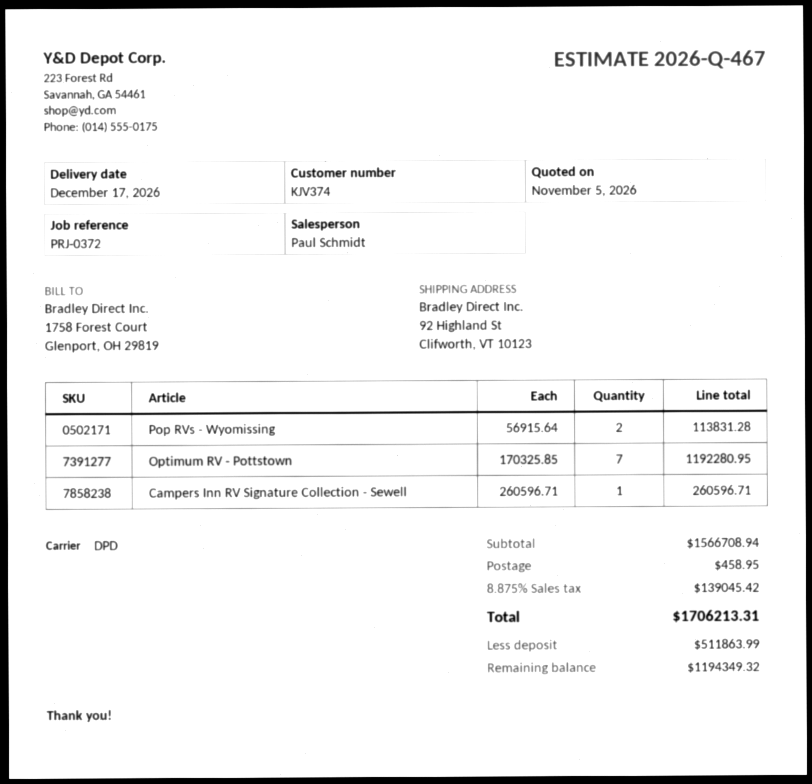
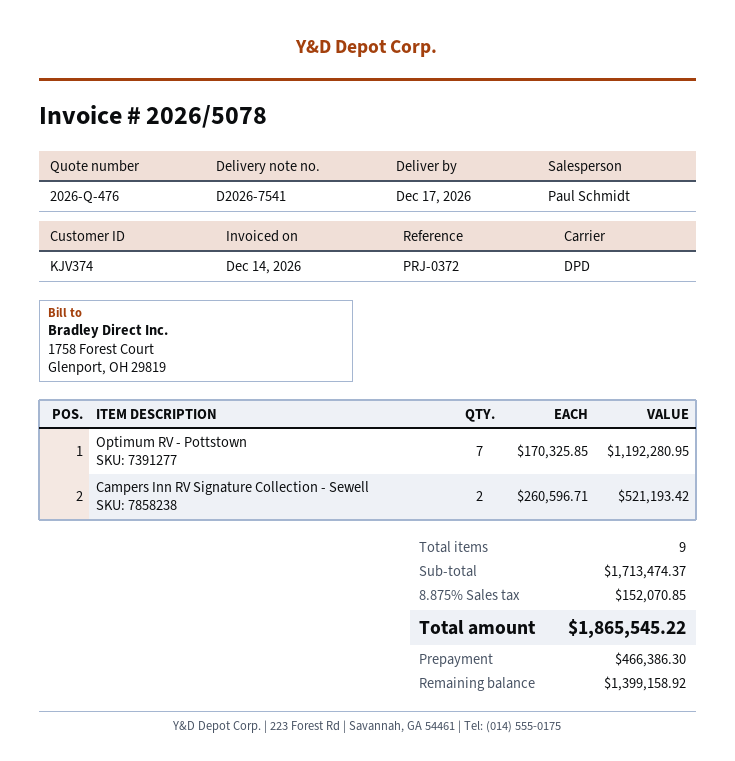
quote number: 2026-Q-467 -> 2026-Q-476
Pop RVs - Wyomissing: 2 x 56915.64 = 113831.28 -> none
Campers Inn RV Signature Collection - Sewell: 1 x 260596.71 = 260596.71 -> 2 x 260596.71 = 521193.42
subtotal: 1566708.94 -> 1713474.37
shipping: 458.95 -> none
tax: 8.875% = 139045.42 -> 8.875% = 152070.85
total: 1706213.31 -> 1865545.22
deposit: 511863.99 -> 466386.30
balance: 1194349.32 -> 1399158.92

